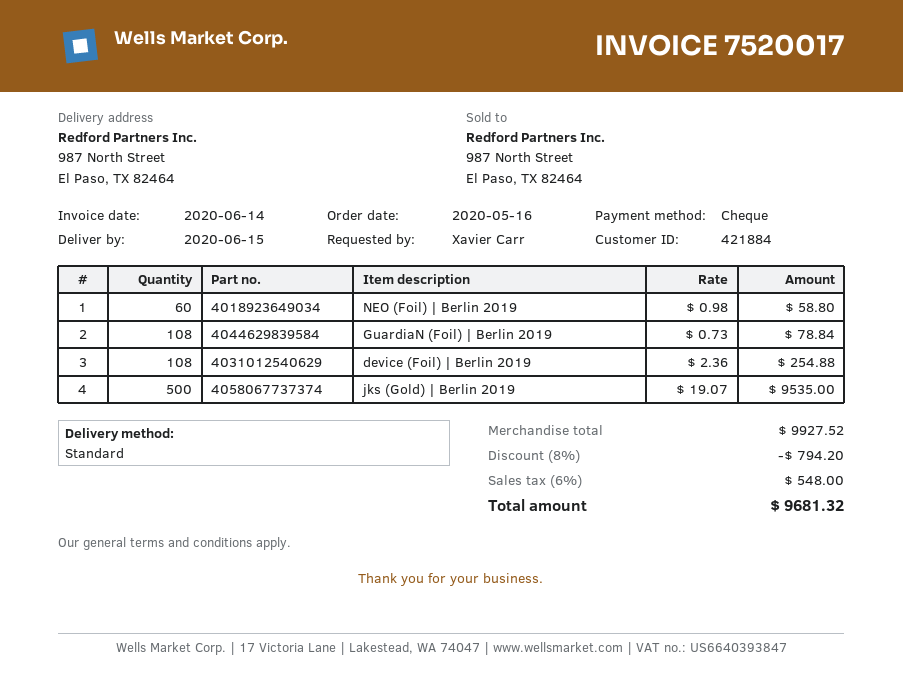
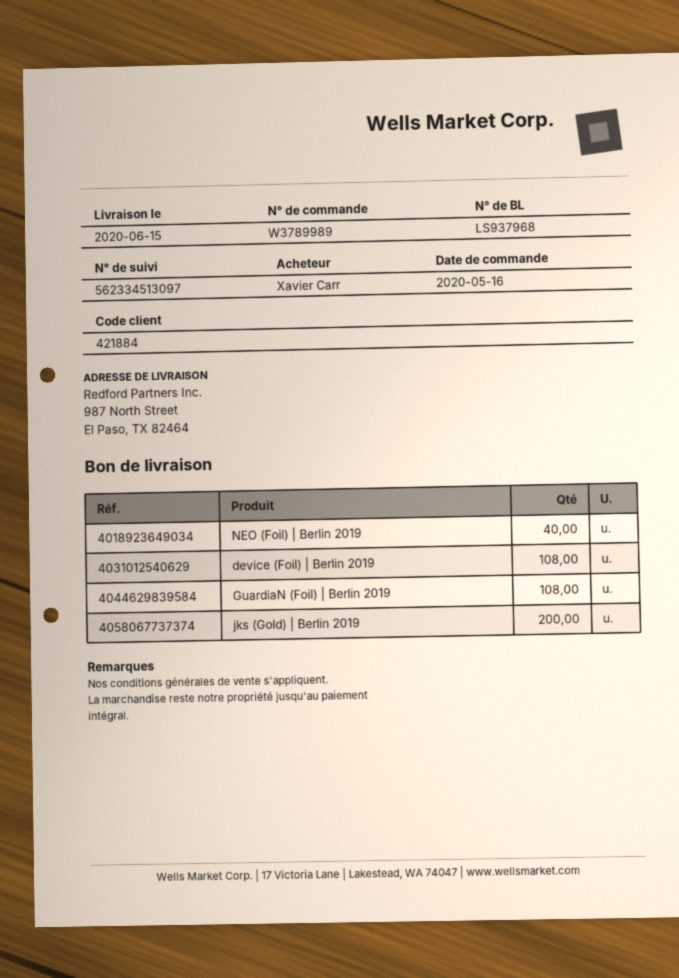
NEO (Foil) | Berlin 2019: 60 -> 40
jks (Gold) | Berlin 2019: 500 -> 200

